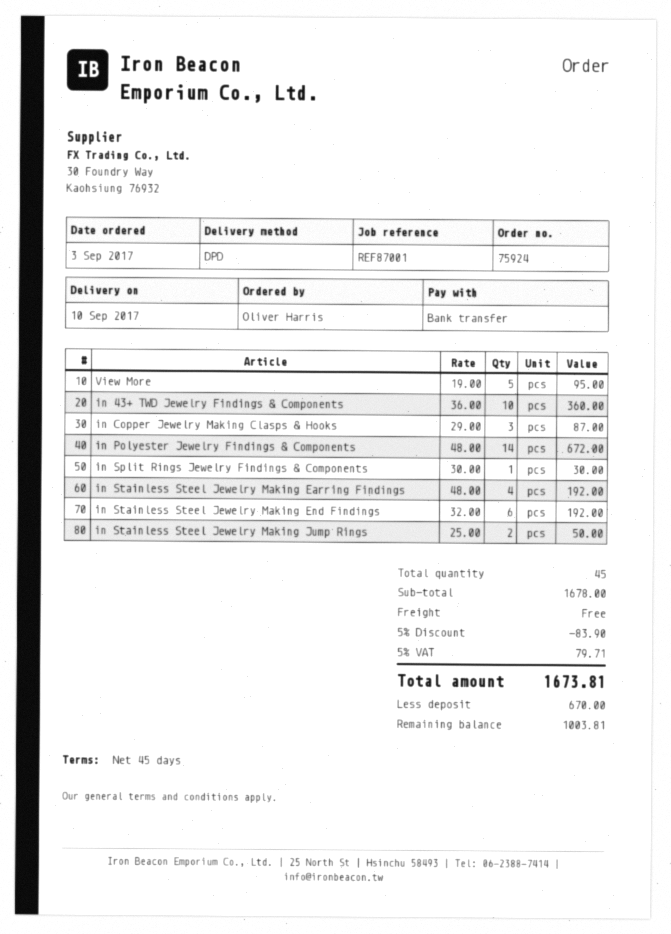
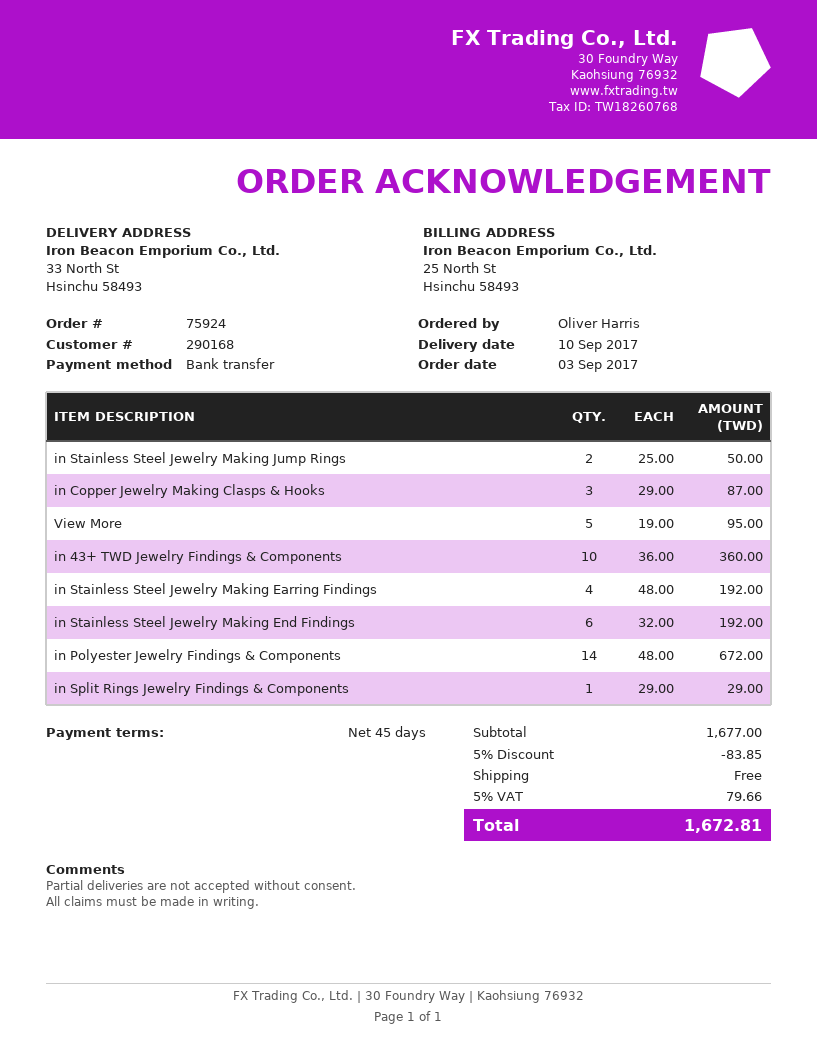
in Split Rings Jewelry Findings & Components: 1 x 30.00 = 30.00 -> 1 x 29.00 = 29.00
subtotal: 1678.00 -> 1677.00
discount: 5% = 83.90 -> 5% = 83.85
tax: 5% = 79.71 -> 5% = 79.66
total: 1673.81 -> 1672.81

